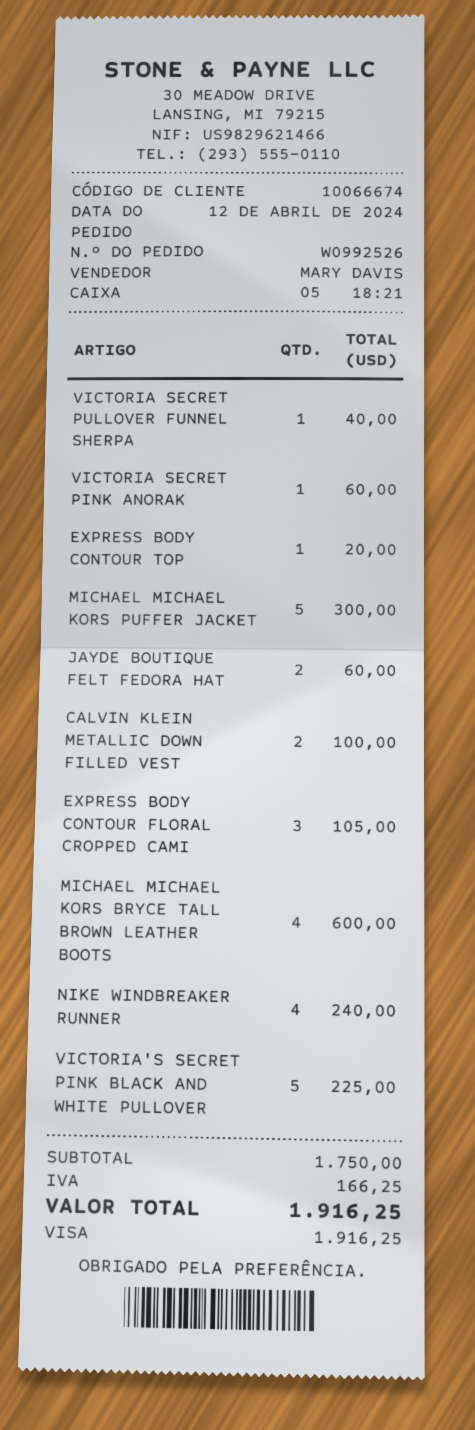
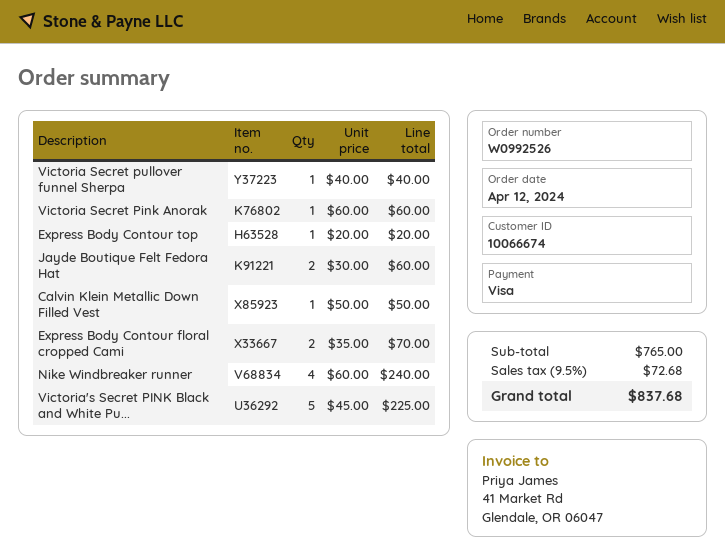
MICHAEL MICHAEL KORS PUFFER JACKET: 5 for 300.00 -> none
CALVIN KLEIN METALLIC DOWN FILLED VEST: 2 for 100.00 -> 1 for 50.00
EXPRESS BODY CONTOUR FLORAL CROPPED CAMI: 3 for 105.00 -> 2 for 70.00
MICHAEL MICHAEL KORS BRYCE TALL BROWN LEATHER BOOTS: 4 for 600.00 -> none
subtotal: 1750.00 -> 765.00
tax: 166.25 -> 72.68
total: 1916.25 -> 837.68

